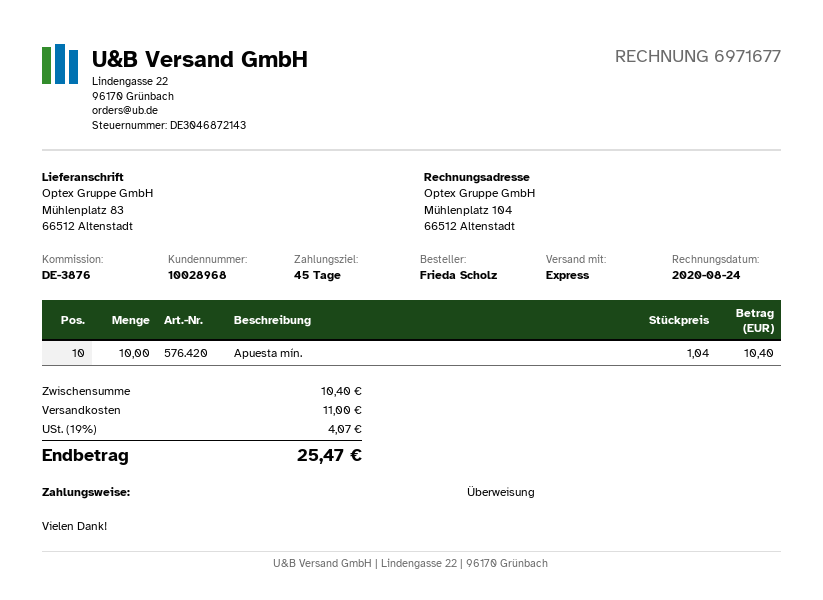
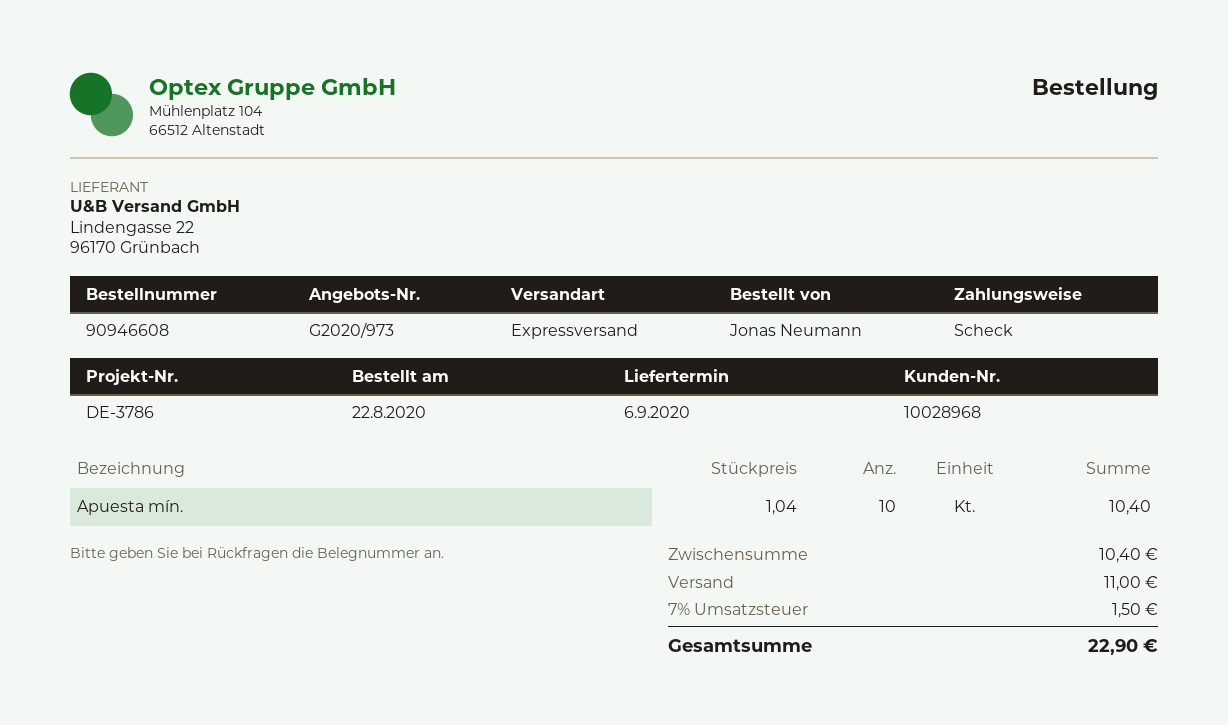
reference: DE-3876 -> DE-3786
ordered by: Frieda Scholz -> Jonas Neumann
payment method: bank transfer -> cheque
tax: 19% = 4.07 -> 7% = 1.50
total: 25.47 -> 22.90

